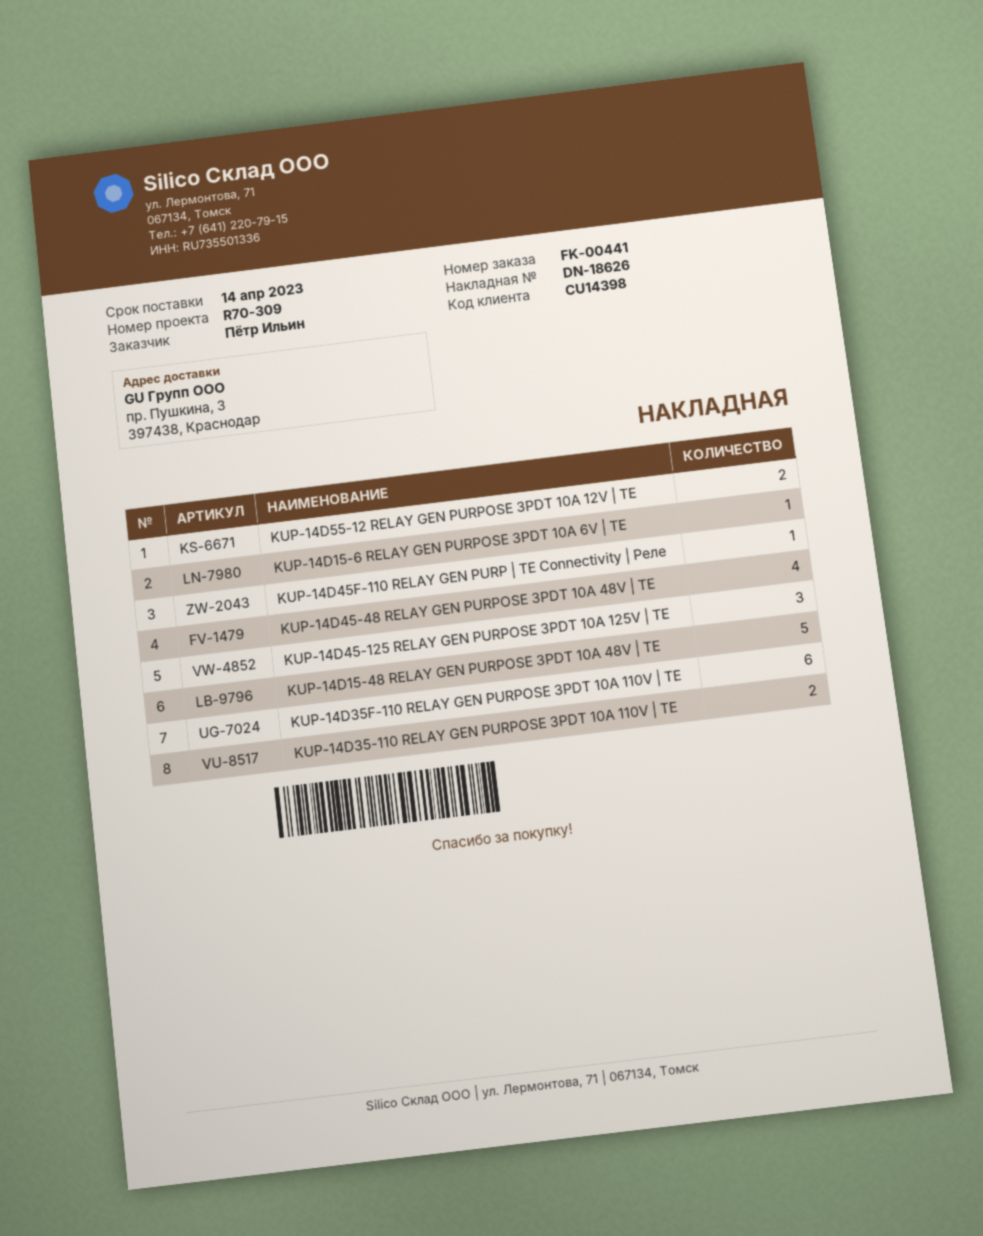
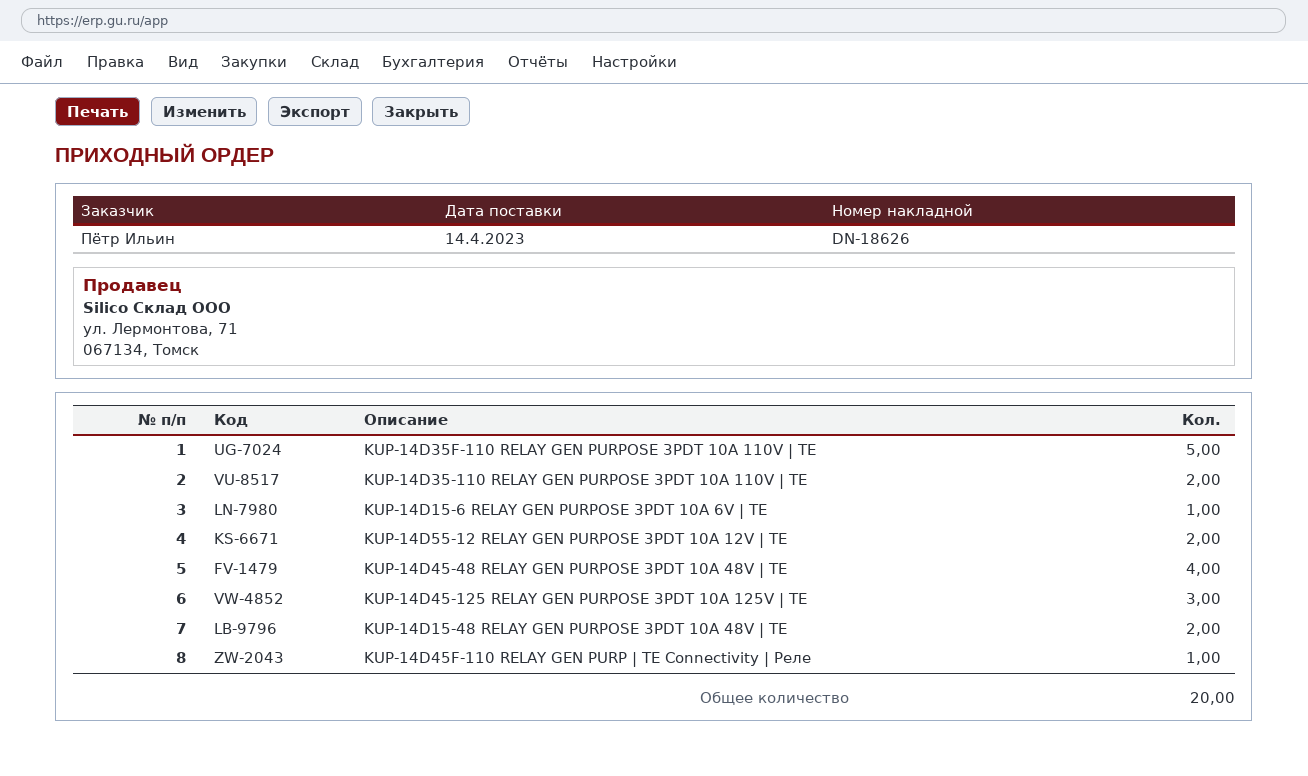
KUP-14D15-48 RELAY GEN PURPOSE 3PDT 10A 48V | TE: 5 -> 2
KUP-14D35F-110 RELAY GEN PURPOSE 3PDT 10A 110V | TE: 6 -> 5

